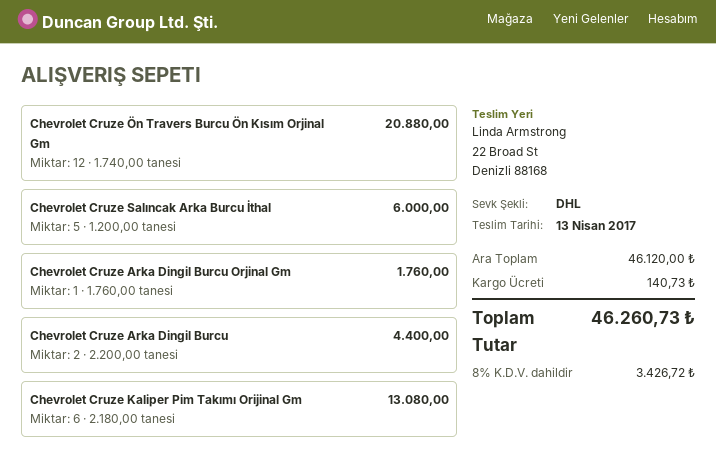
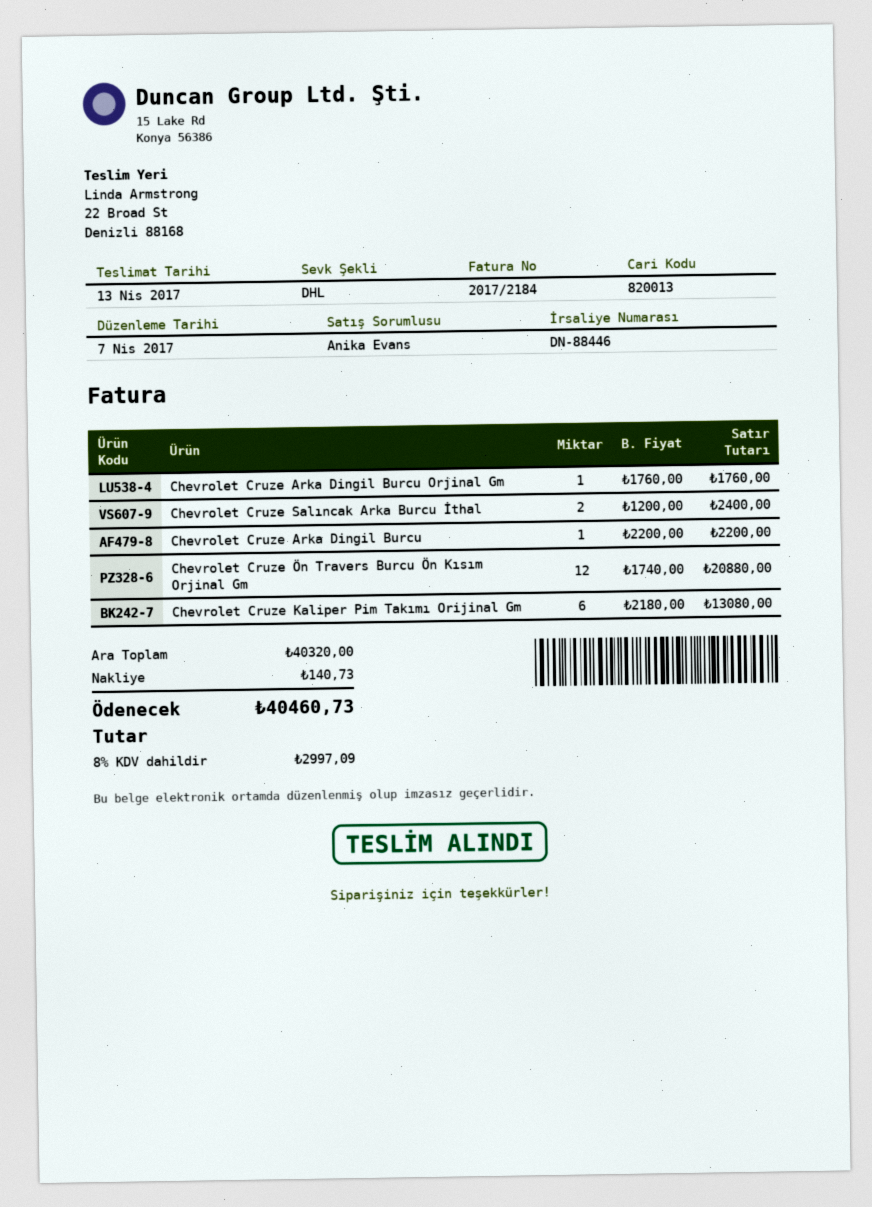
Chevrolet Cruze Salıncak Arka Burcu İthal: 5 x 1200.00 = 6000.00 -> 2 x 1200.00 = 2400.00
Chevrolet Cruze Arka Dingil Burcu: 2 x 2200.00 = 4400.00 -> 1 x 2200.00 = 2200.00
subtotal: 46120.00 -> 40320.00
tax: 8% = 3426.72 -> 8% = 2997.09
total: 46260.73 -> 40460.73

